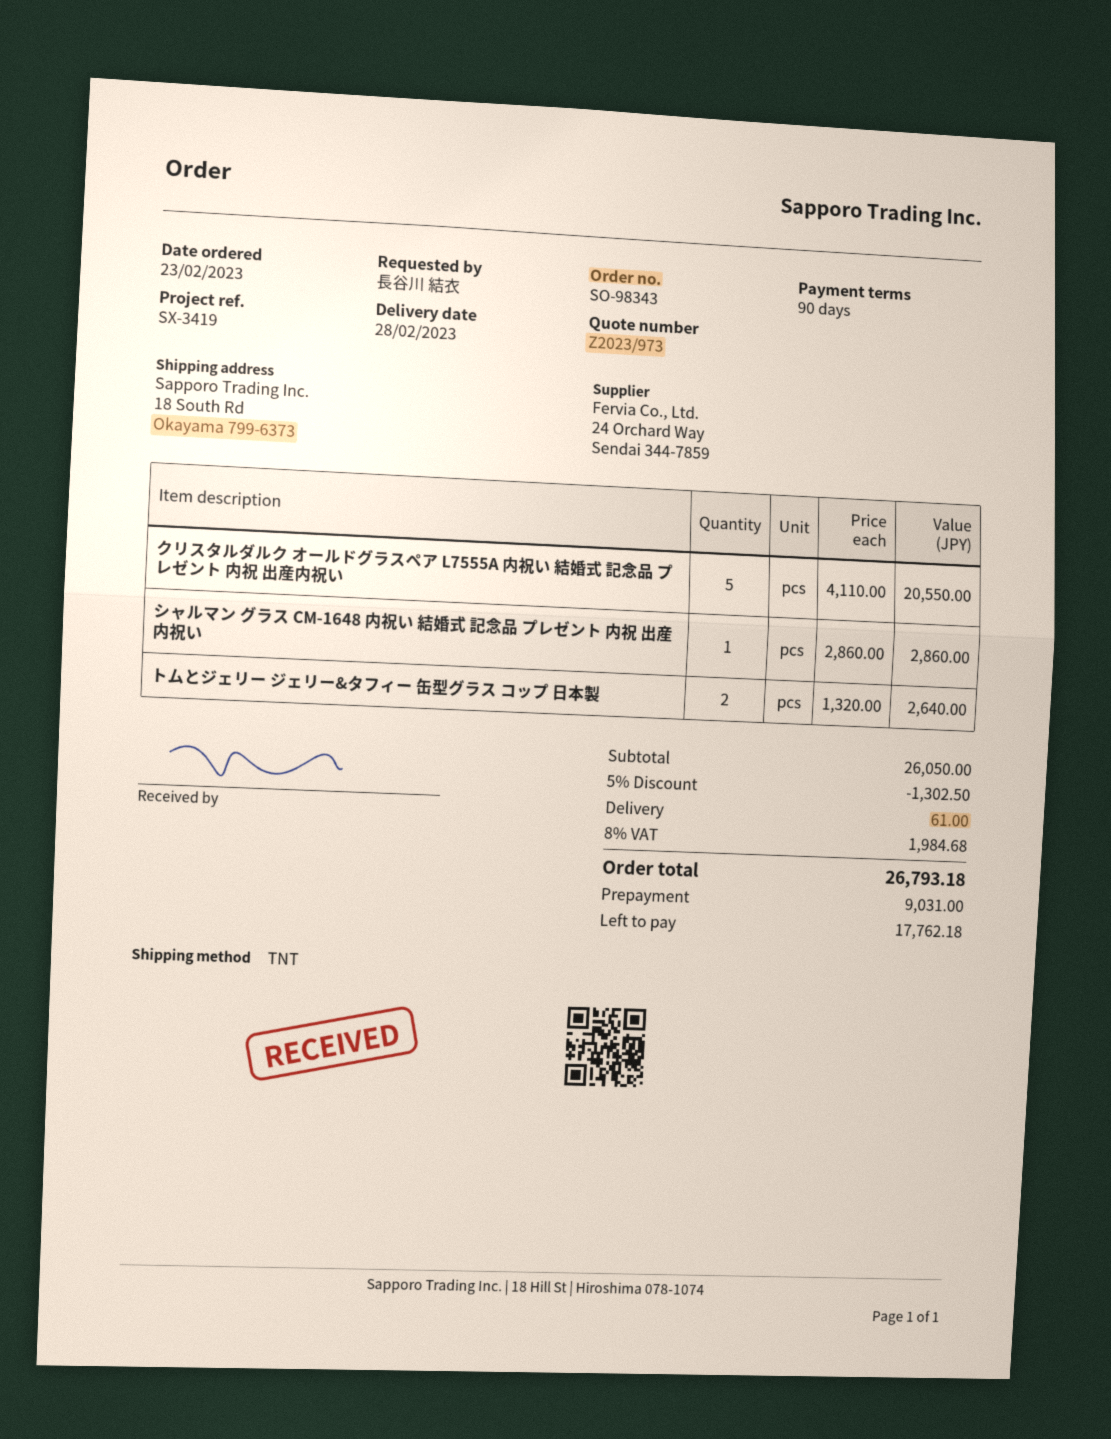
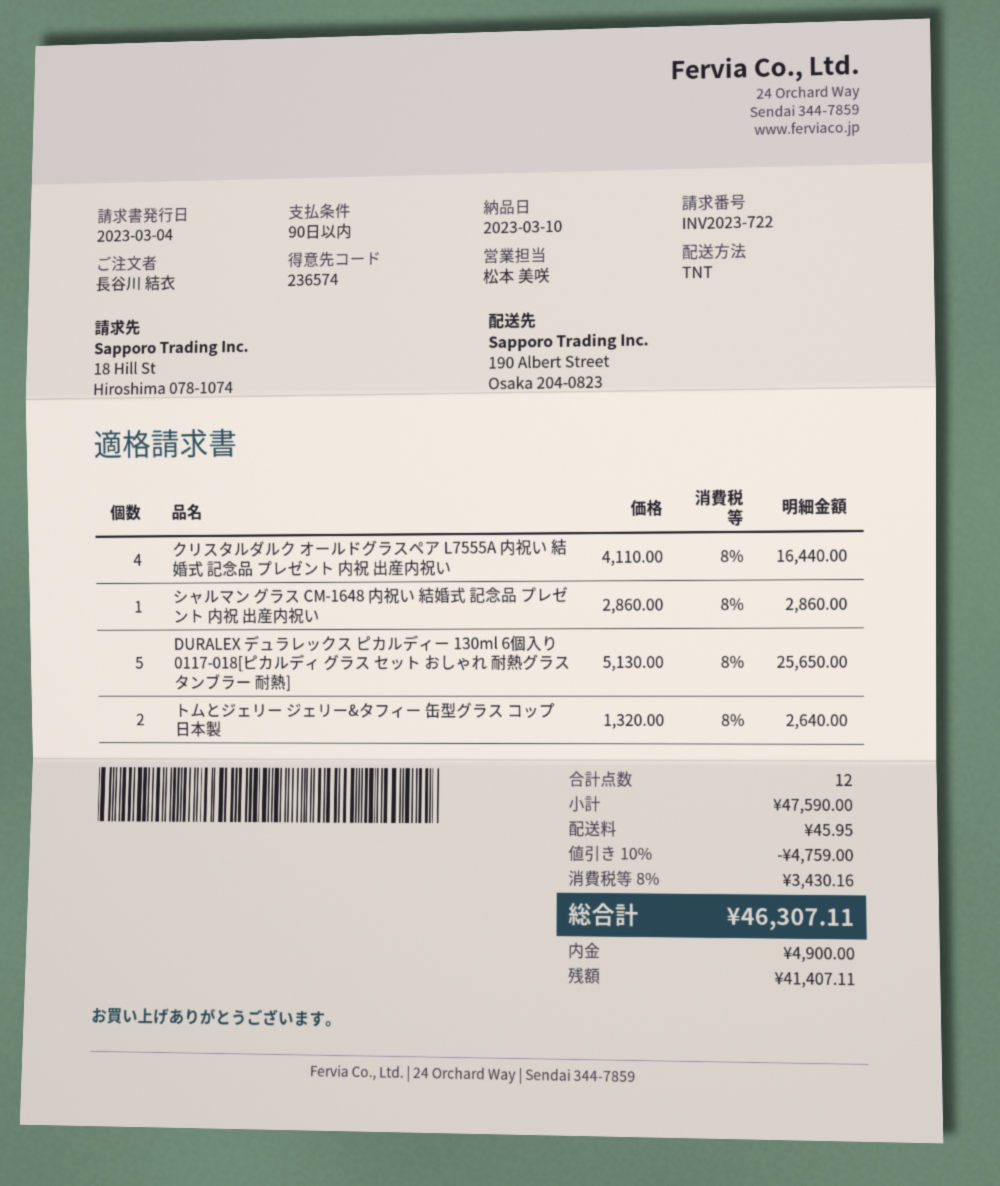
delivery date: 2023-02-28 -> 2023-03-10
ship to: 18 South Rd, Okayama 799-6373 -> 190 Albert Street, Osaka 204-0823
クリスタルダルク オールドグラスペア L7555A 内祝い 結婚式 記念品 プレゼント 内祝 出産内祝い: 5 x 4110.00 = 20550.00 -> 4 x 4110.00 = 16440.00
DURALEX デュラレックス ピカルディー 130ml 6個入り 0117-018[ピカルディ グラス セット おしゃれ 耐熱グラス タンブラー 耐熱]: none -> 5 x 5130.00 = 25650.00
subtotal: 26050.00 -> 47590.00
discount: 5% = 1302.50 -> 10% = 4759.00
shipping: 61.00 -> 45.95
tax: 8% = 1984.68 -> 8% = 3430.16
total: 26793.18 -> 46307.11
deposit: 9031.00 -> 4900.00
balance: 17762.18 -> 41407.11

